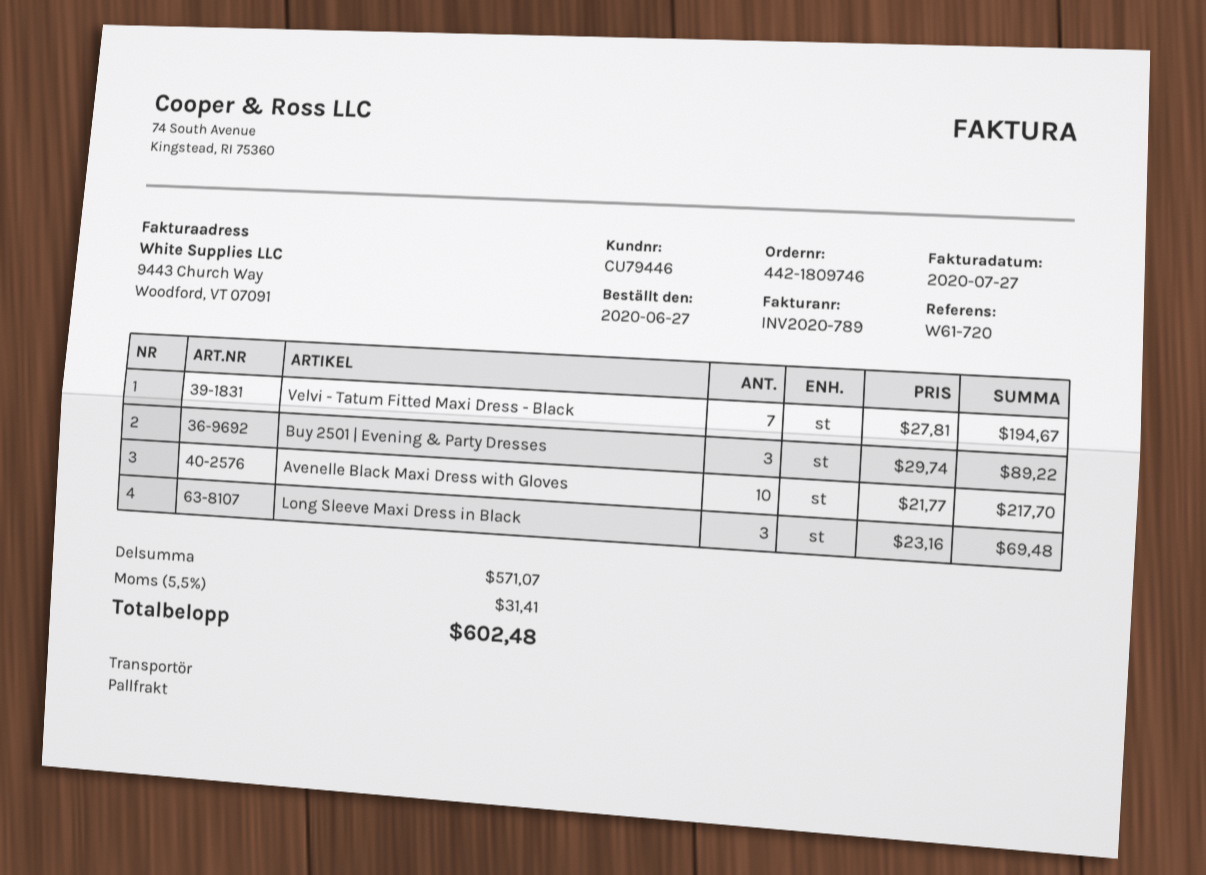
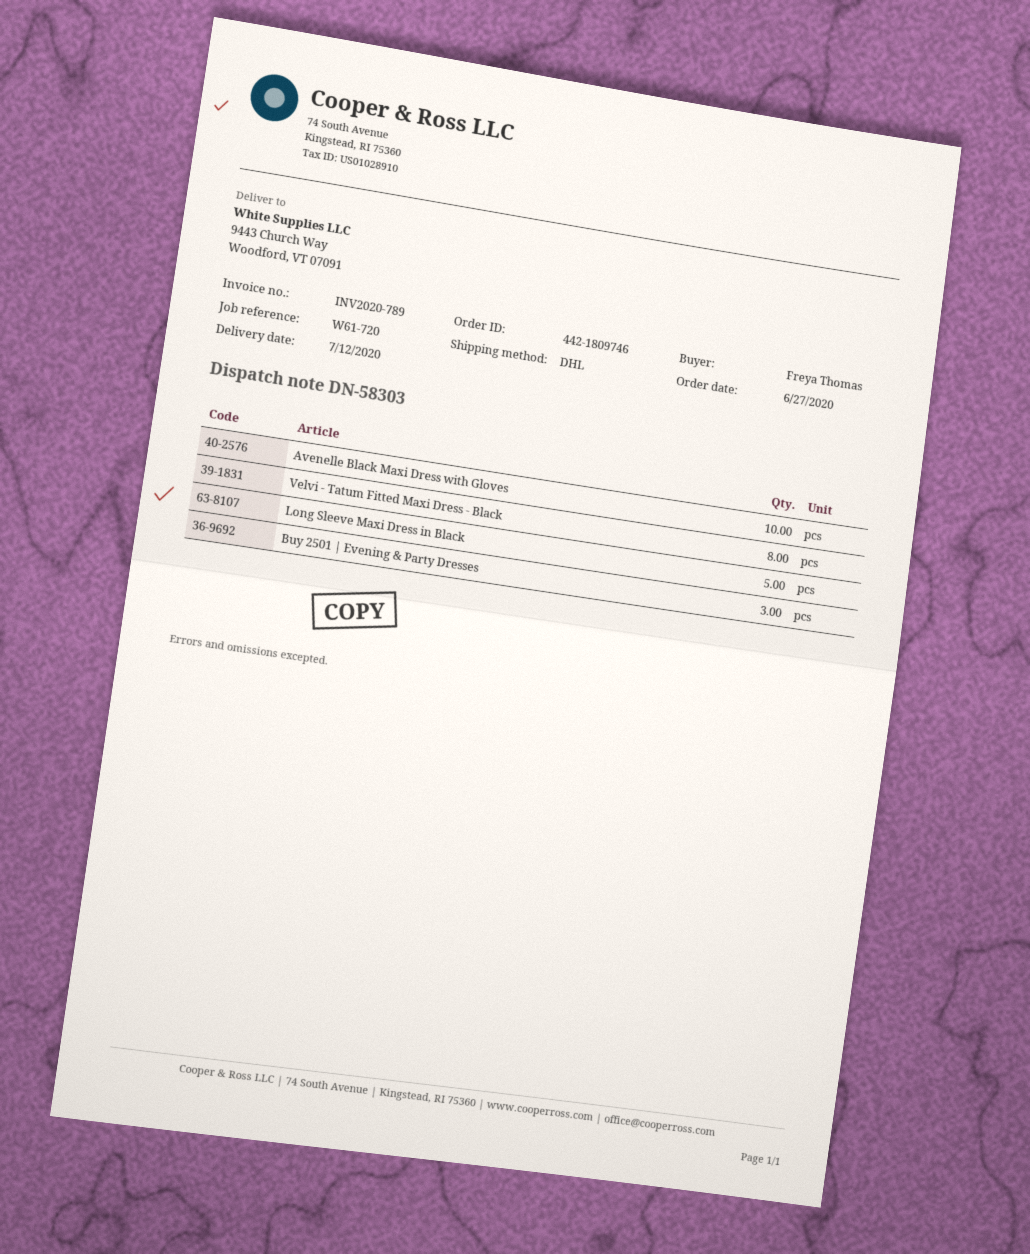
shipping method: pallet freight -> DHL
Velvi - Tatum Fitted Maxi Dress - Black: 7 -> 8
Long Sleeve Maxi Dress in Black: 3 -> 5

